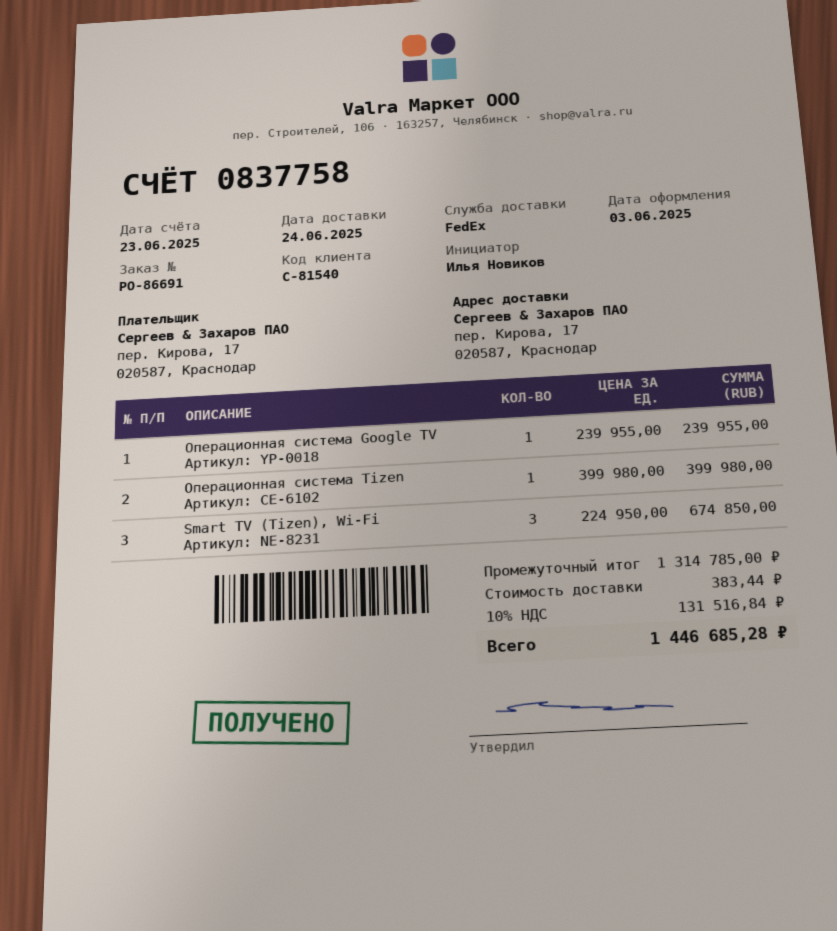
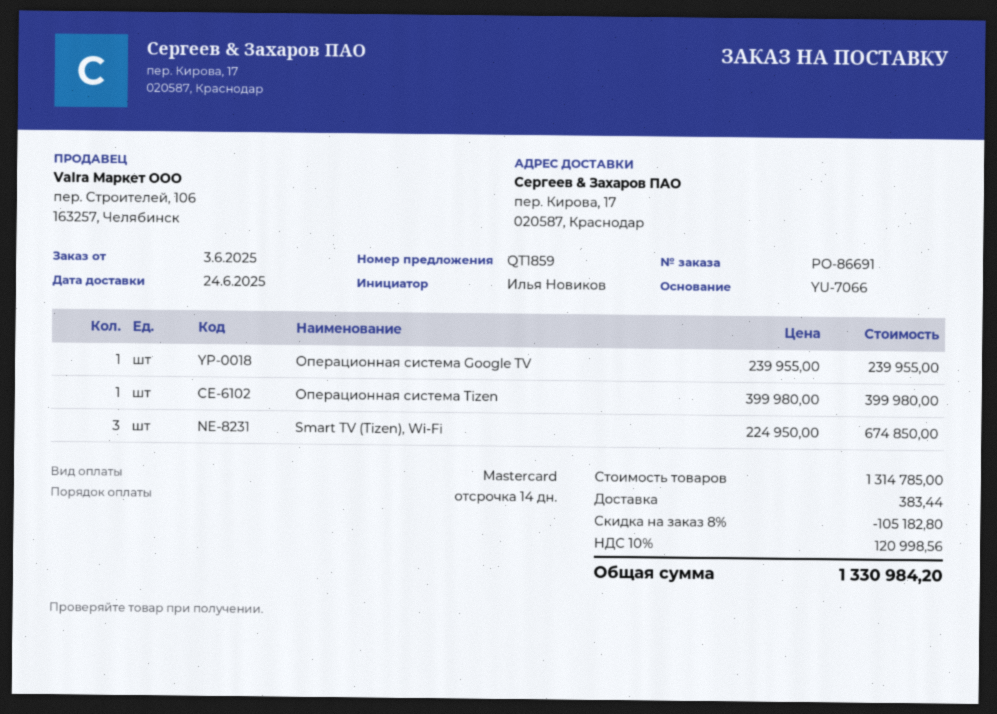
discount: none -> 8% = 105182.80
tax: 10% = 131516.84 -> 10% = 120998.56
total: 1446685.28 -> 1330984.20

